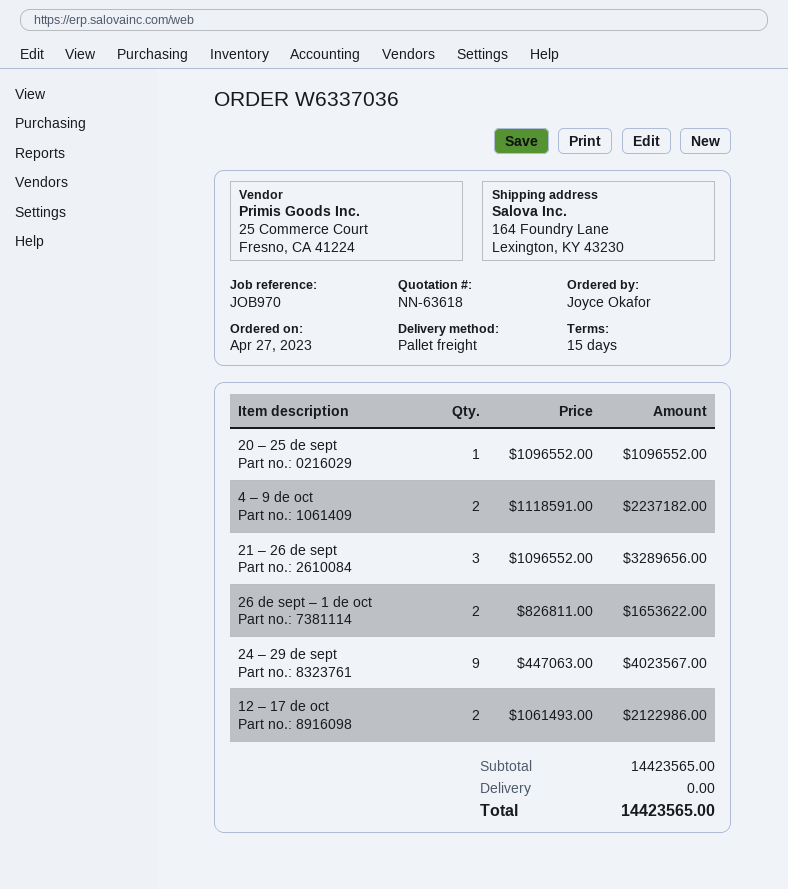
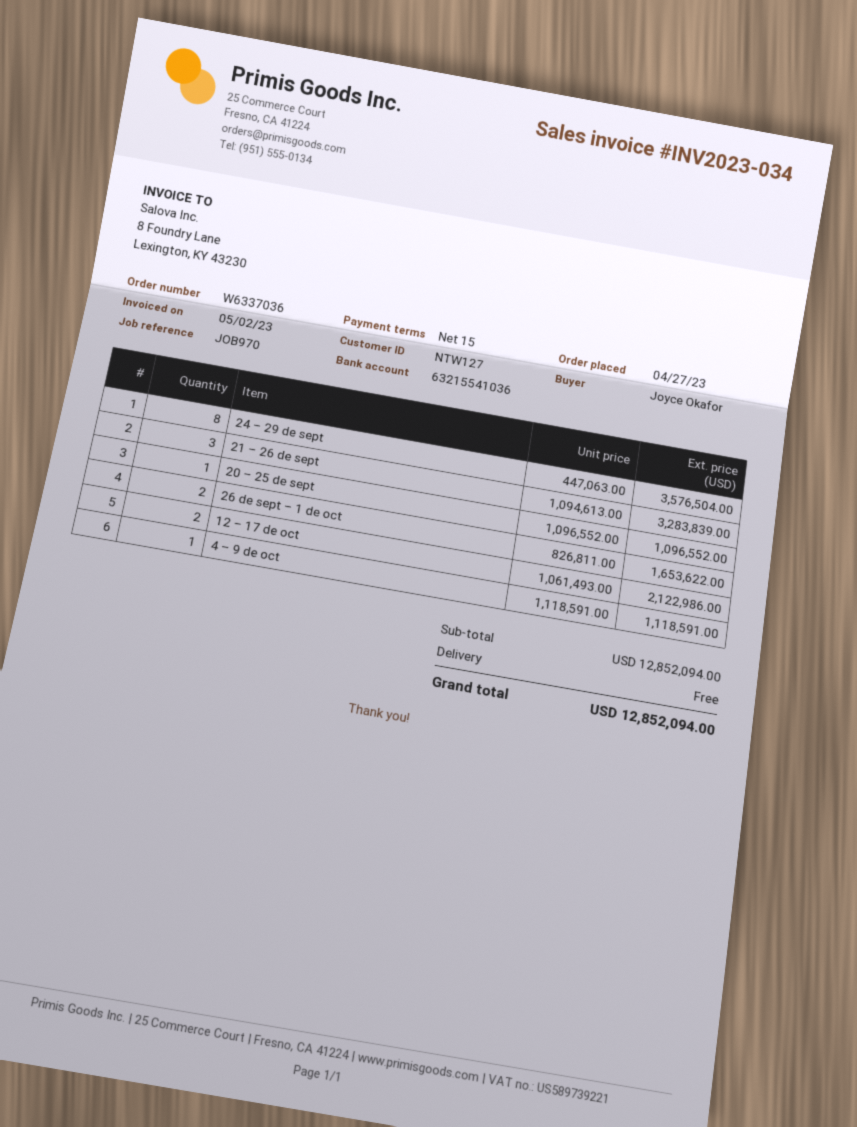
4 – 9 de oct: 2 x 1118591.00 = 2237182.00 -> 1 x 1118591.00 = 1118591.00
21 – 26 de sept: 3 x 1096552.00 = 3289656.00 -> 3 x 1094613.00 = 3283839.00
24 – 29 de sept: 9 x 447063.00 = 4023567.00 -> 8 x 447063.00 = 3576504.00
subtotal: 14423565.00 -> 12852094.00
total: 14423565.00 -> 12852094.00

